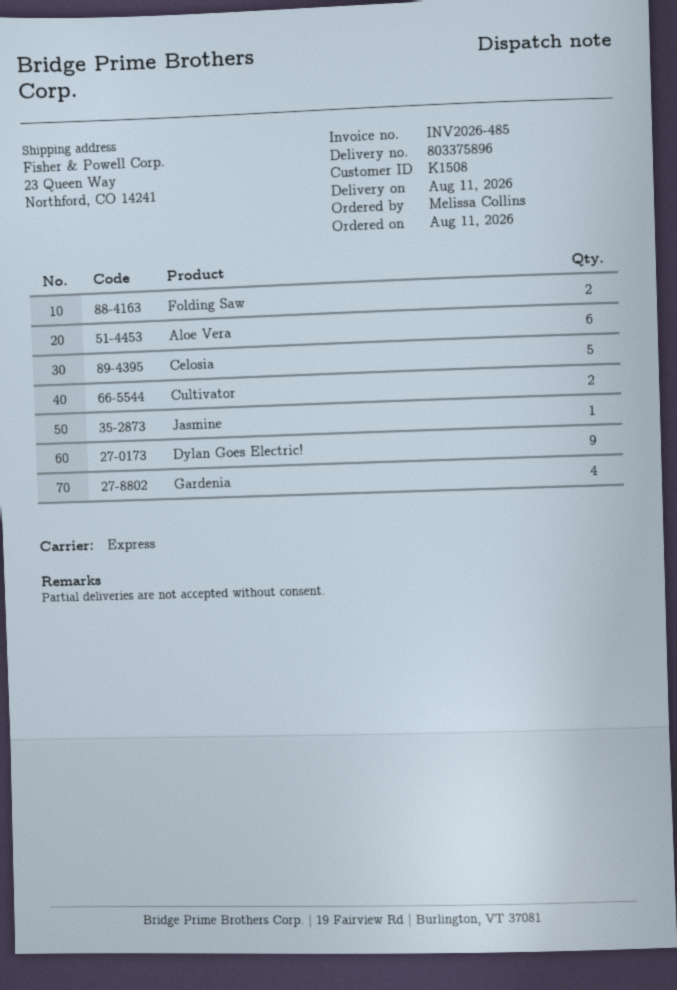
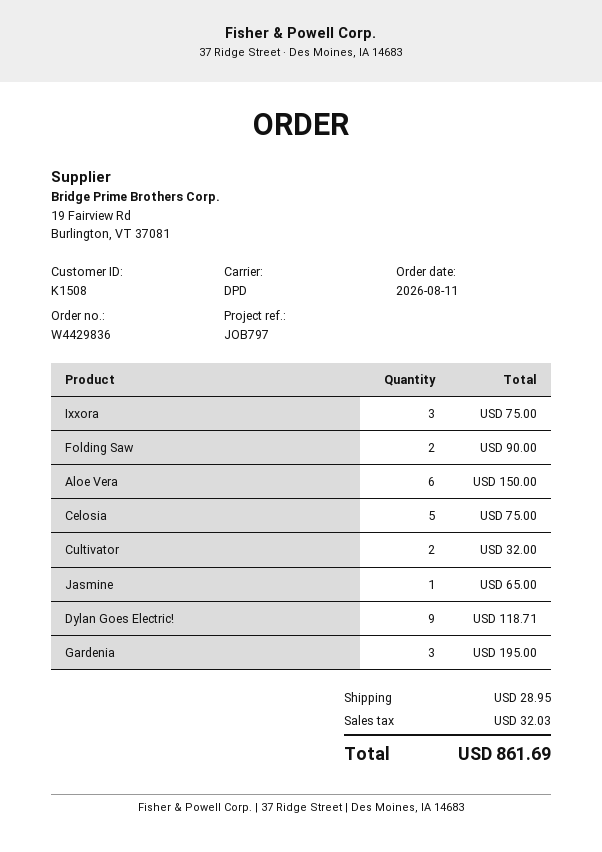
shipping method: express -> DPD
Gardenia: 4 -> 3
Ixxora: none -> 3

